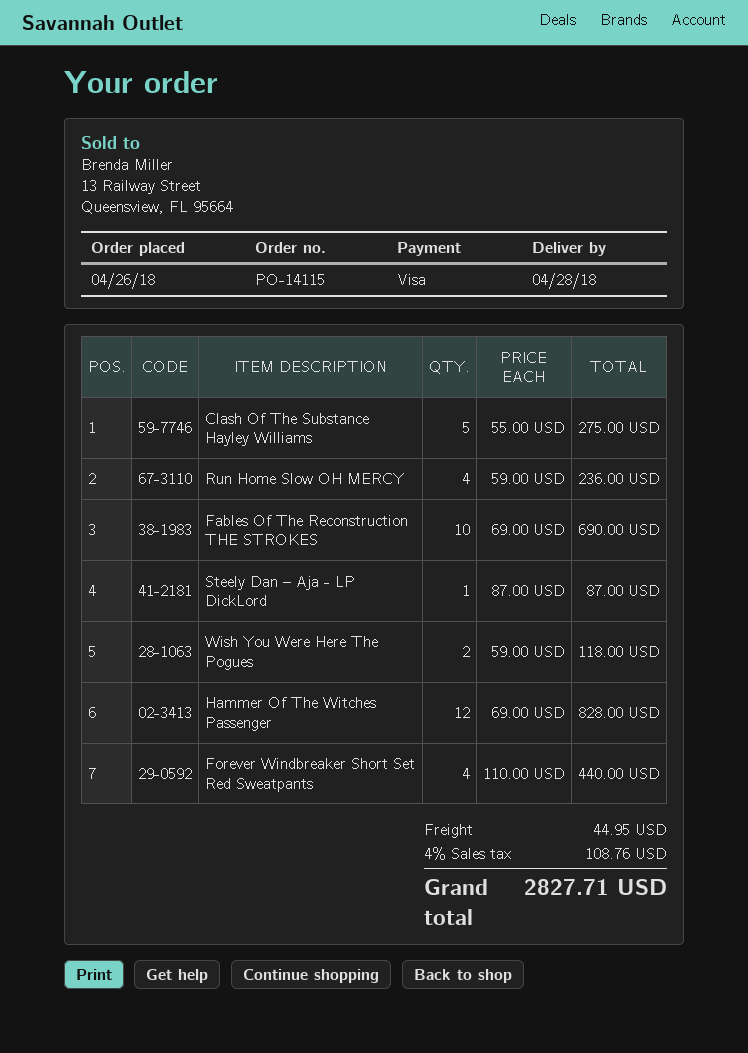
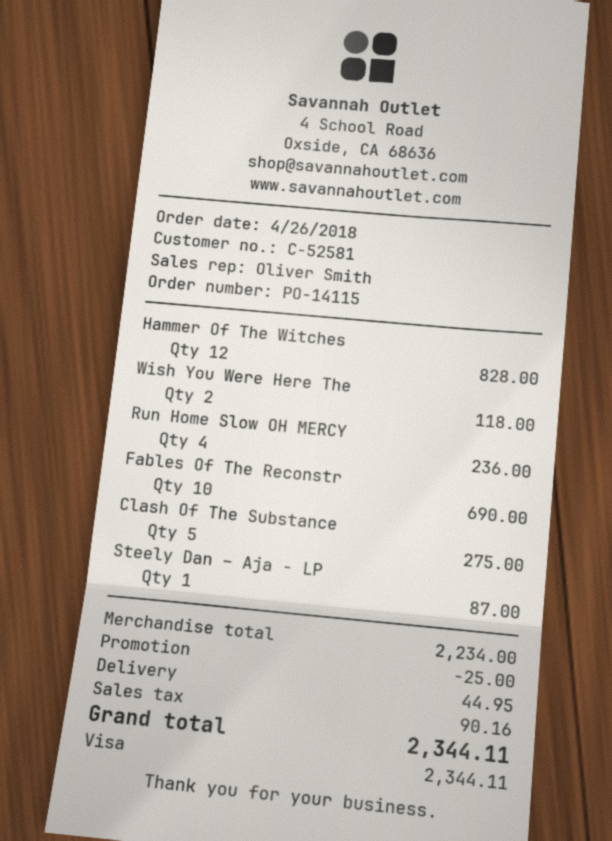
Forever Windbreaker Short Set Red Sweatpants: 4 for 440.00 -> none
discount: none -> 25.00
tax: 108.76 -> 90.16
total: 2827.71 -> 2344.11

